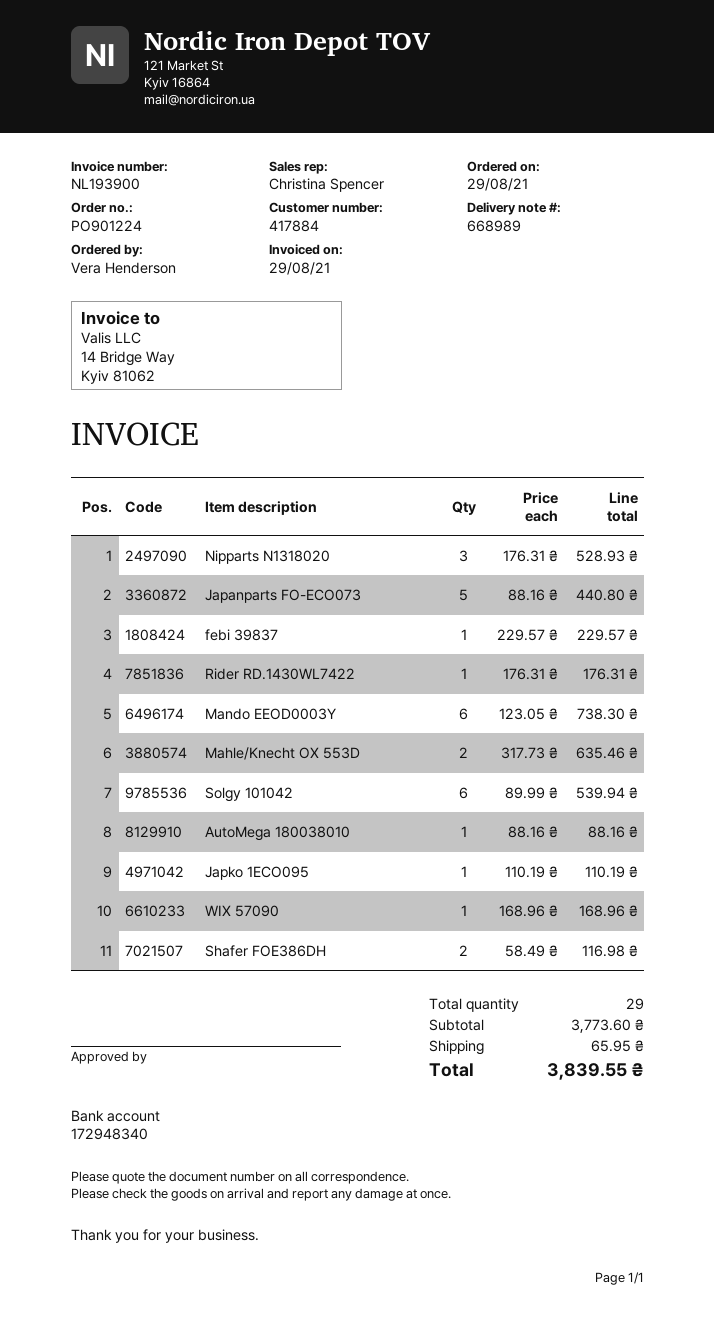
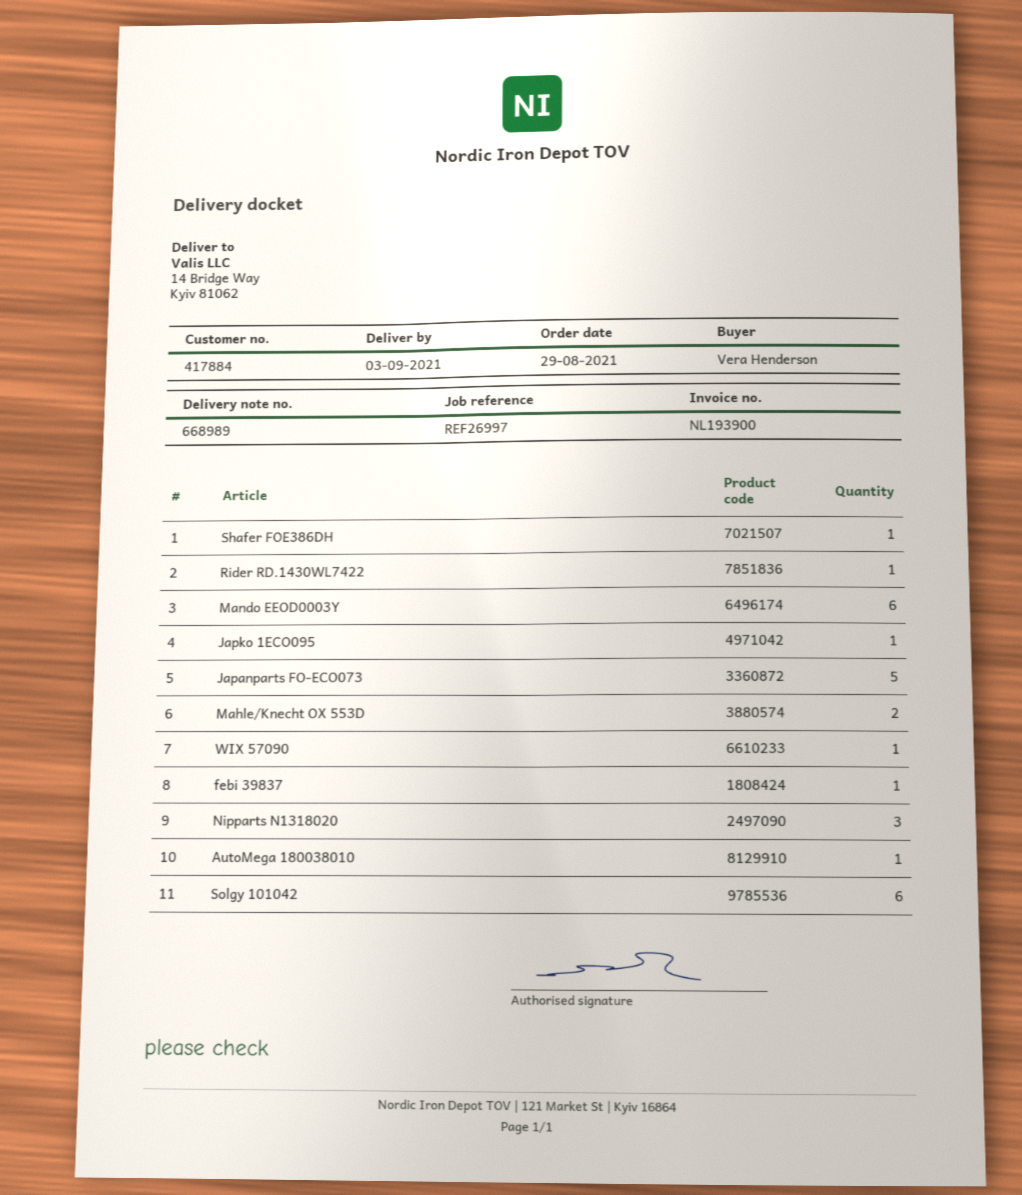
Shafer FOE386DH: 2 -> 1

